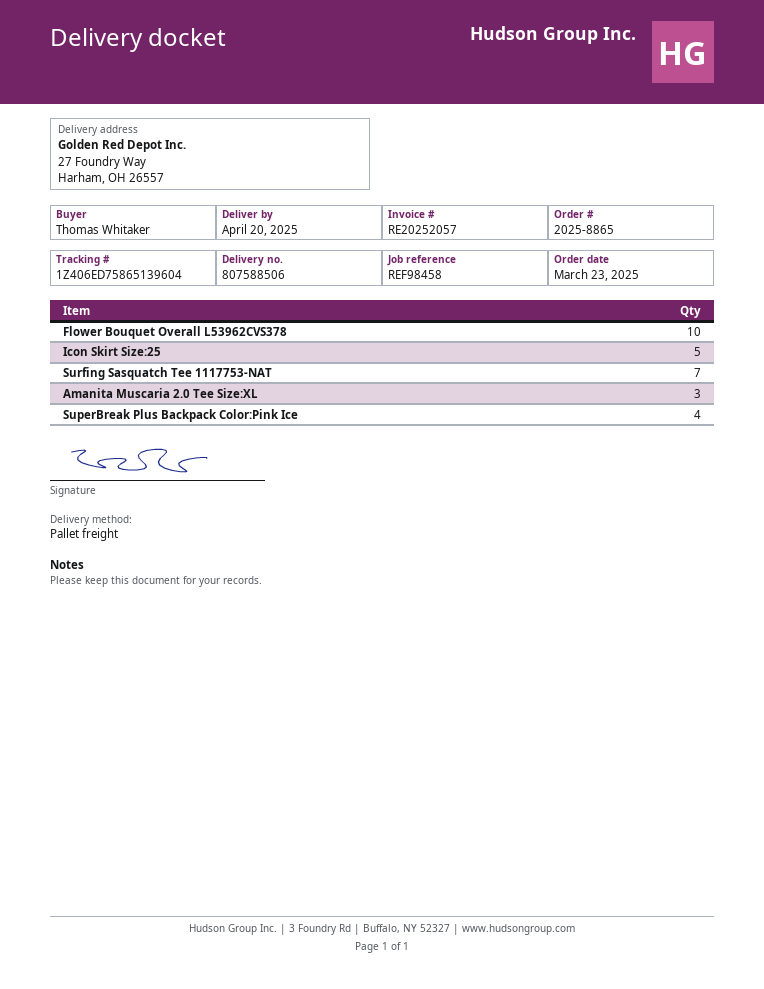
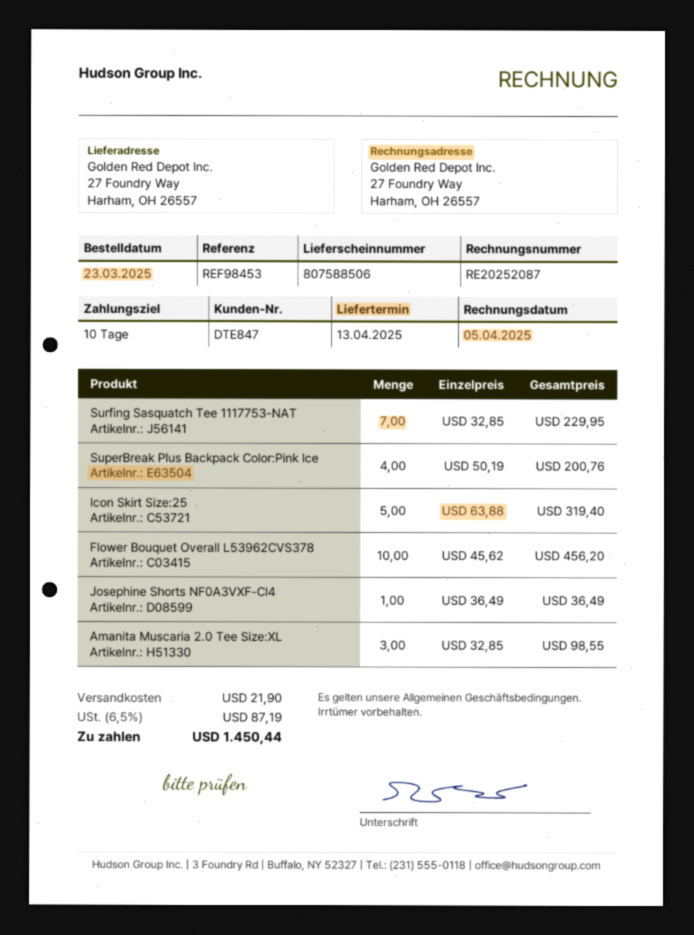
delivery date: 2025-04-20 -> 2025-04-13
invoice number: RE20252057 -> RE20252087
reference: REF98458 -> REF98453
Josephine Shorts NF0A3VXF-CI4: none -> 1

